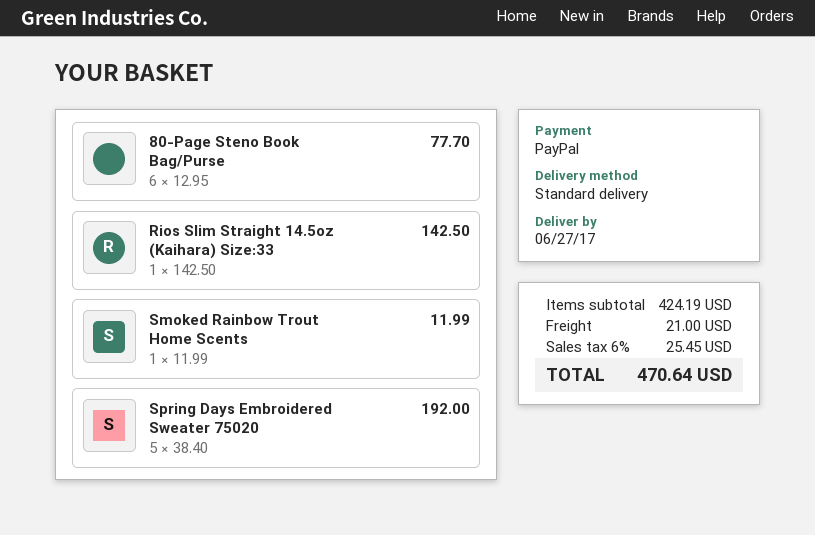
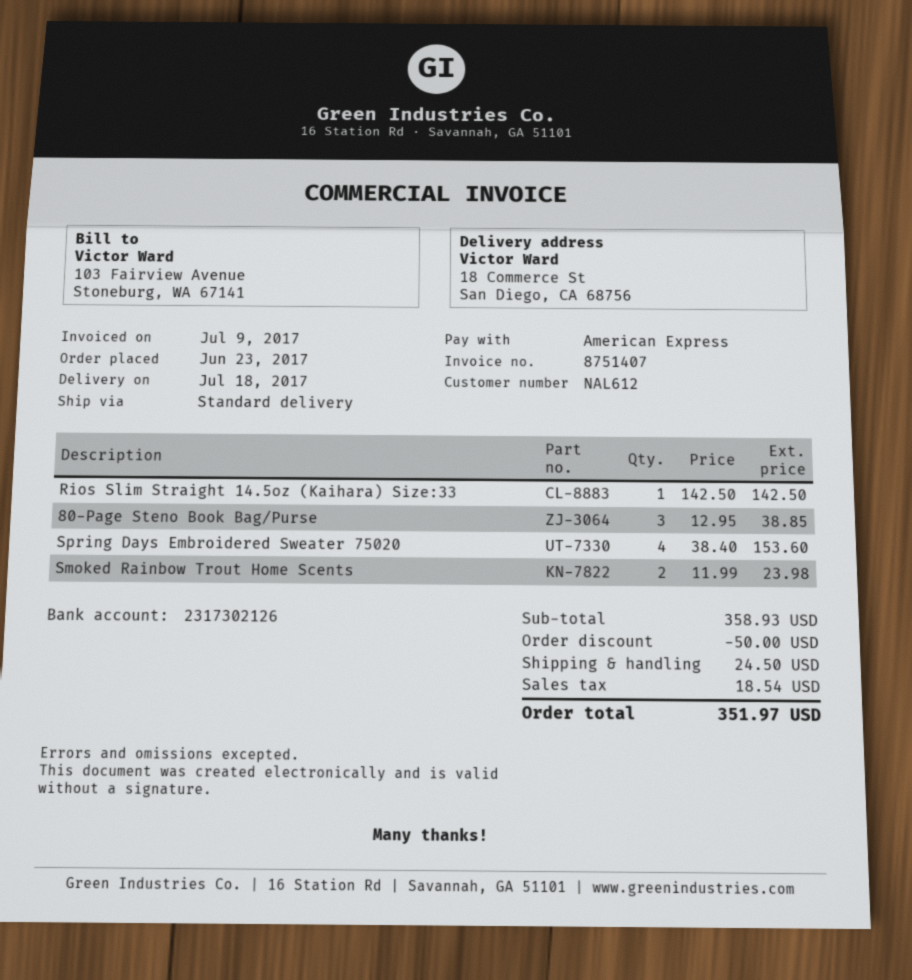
delivery date: 2017-06-27 -> 2017-07-18
payment method: PayPal -> American Express
80-Page Steno Book Bag/Purse: 6 x 12.95 = 77.70 -> 3 x 12.95 = 38.85
Smoked Rainbow Trout Home Scents: 1 x 11.99 = 11.99 -> 2 x 11.99 = 23.98
Spring Days Embroidered Sweater 75020: 5 x 38.40 = 192.00 -> 4 x 38.40 = 153.60
subtotal: 424.19 -> 358.93
discount: none -> 50.00
shipping: 21.00 -> 24.50
tax: 25.45 -> 18.54
total: 470.64 -> 351.97

